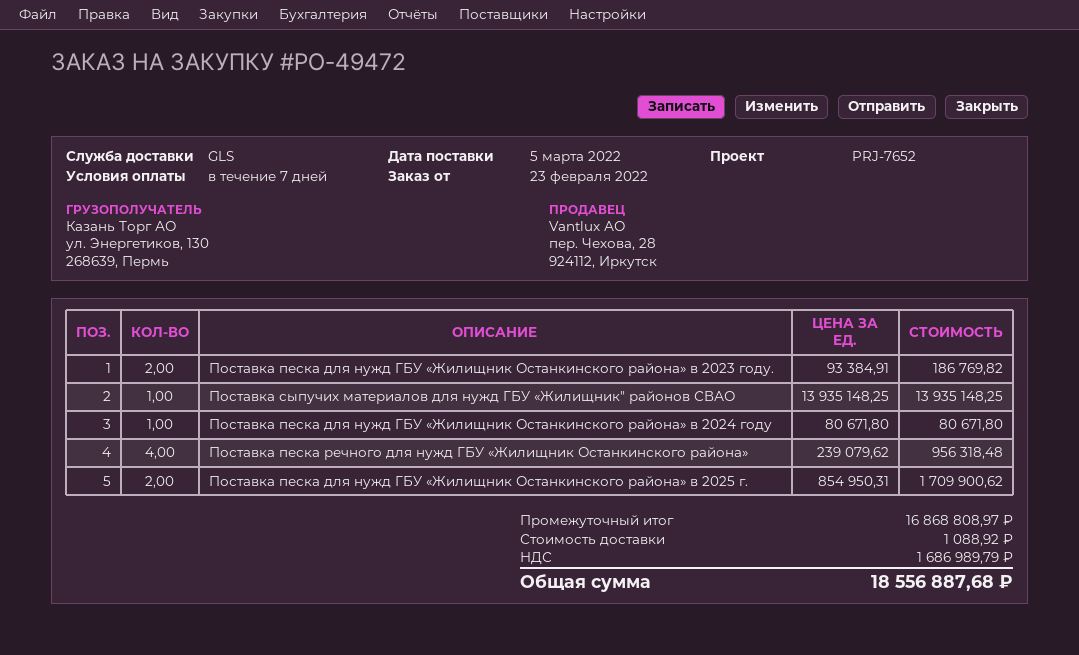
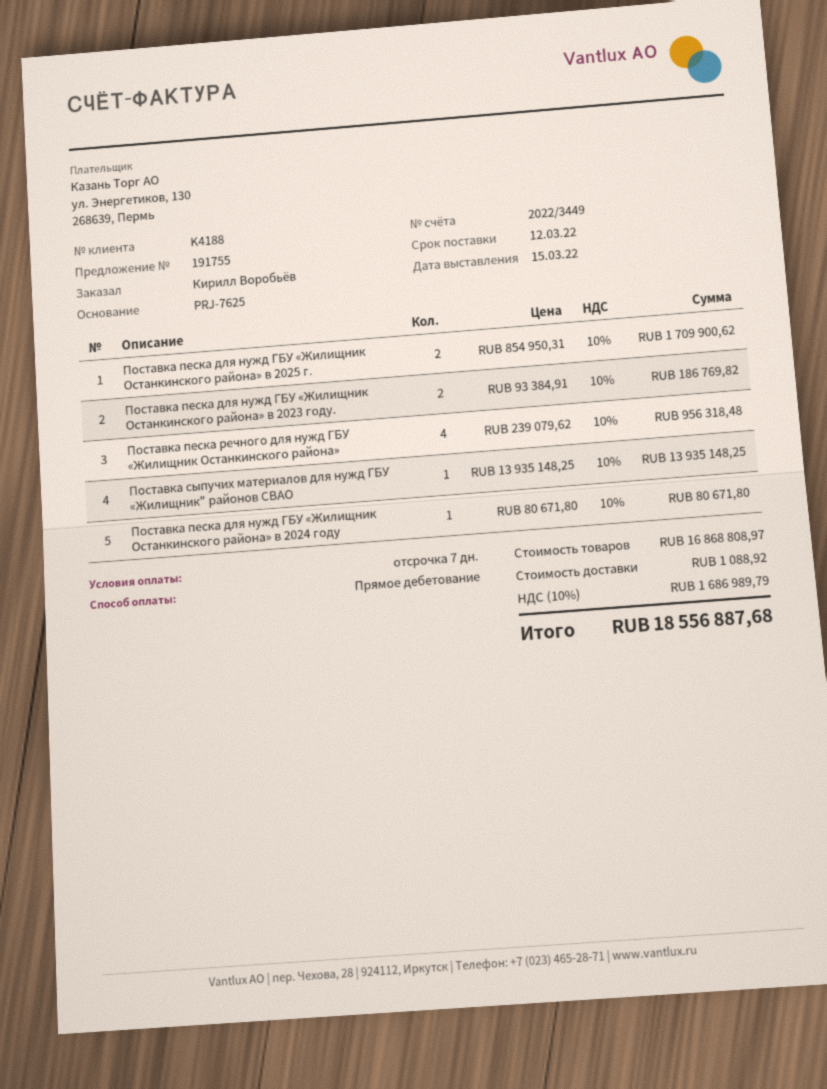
delivery date: 2022-03-05 -> 2022-03-12
reference: PRJ-7652 -> PRJ-7625

